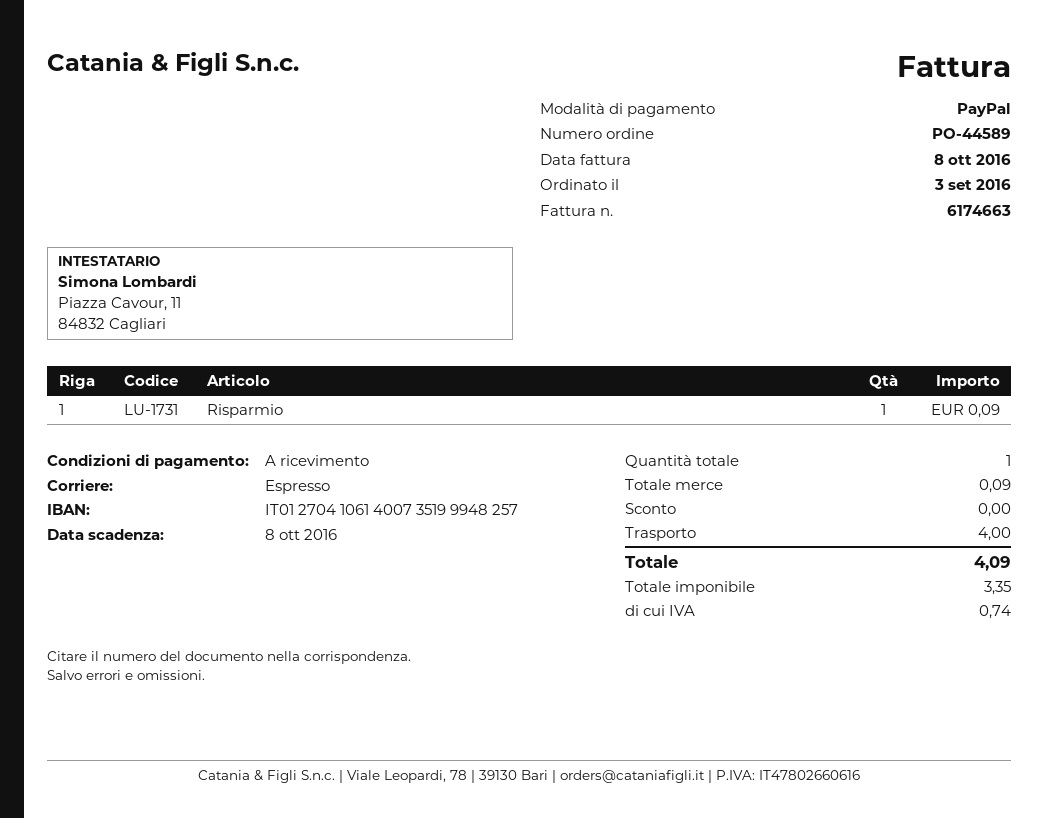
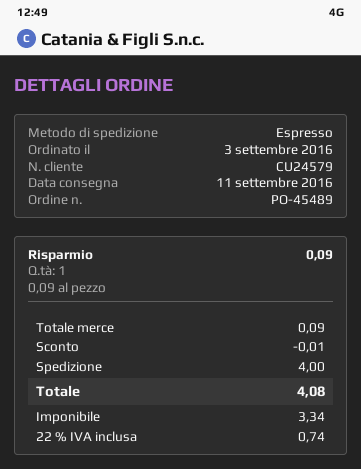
order number: PO-44589 -> PO-45489
discount: 0.00 -> 0.01
net: 3.35 -> 3.34
total: 4.09 -> 4.08

